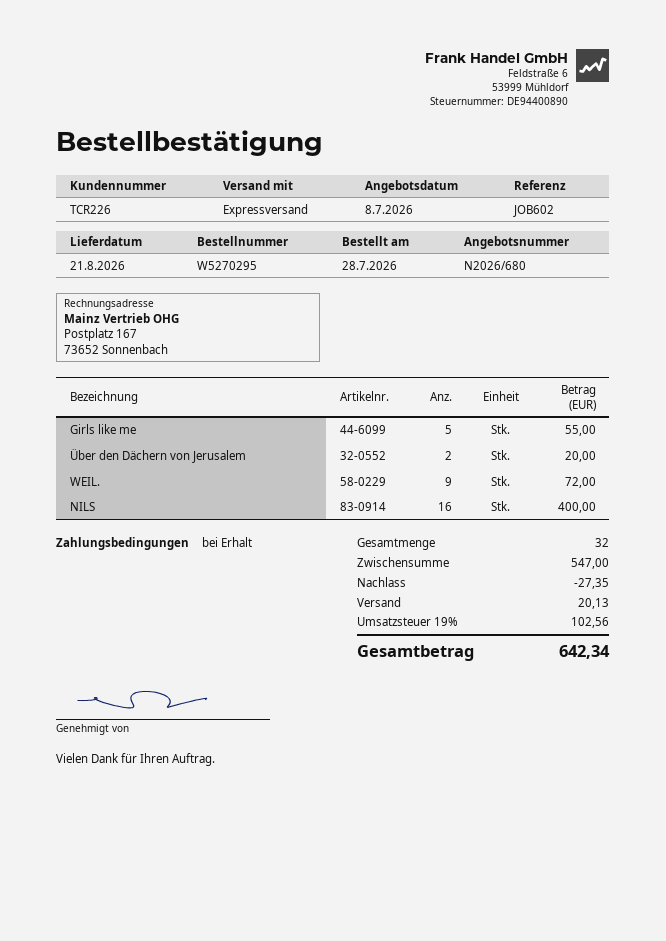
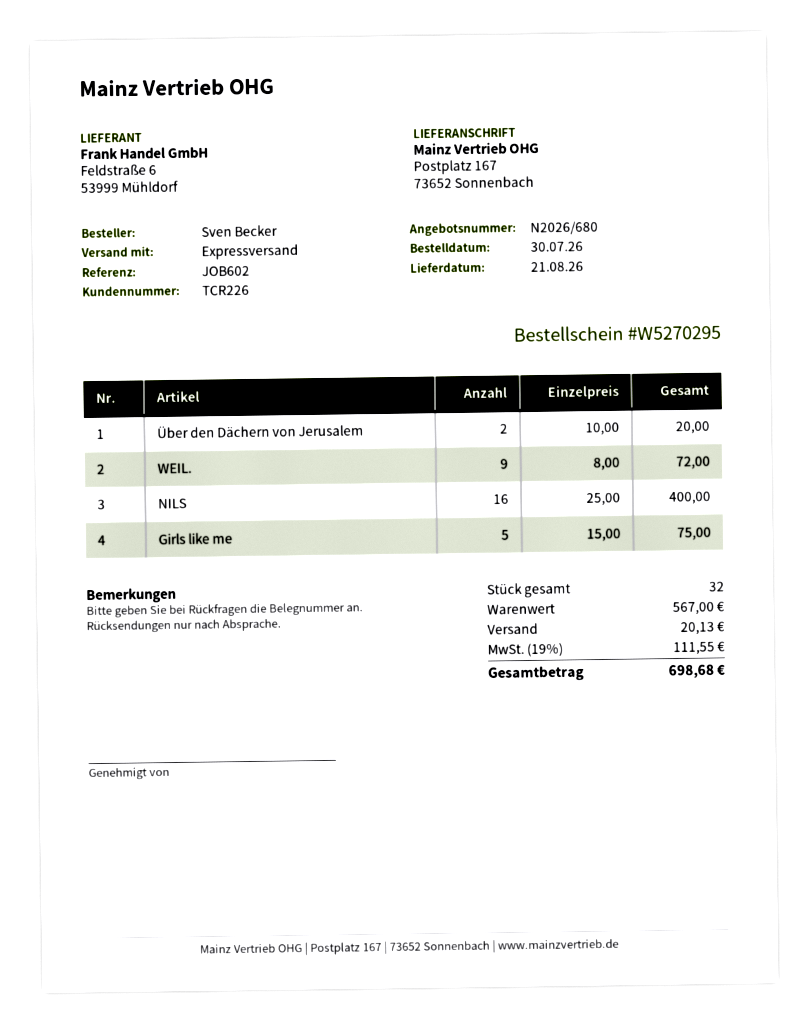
order date: 2026-07-28 -> 2026-07-30
Girls like me: 5 for 55.00 -> 5 for 75.00
subtotal: 547.00 -> 567.00
discount: 27.35 -> none
tax: 19% = 102.56 -> 19% = 111.55
total: 642.34 -> 698.68

